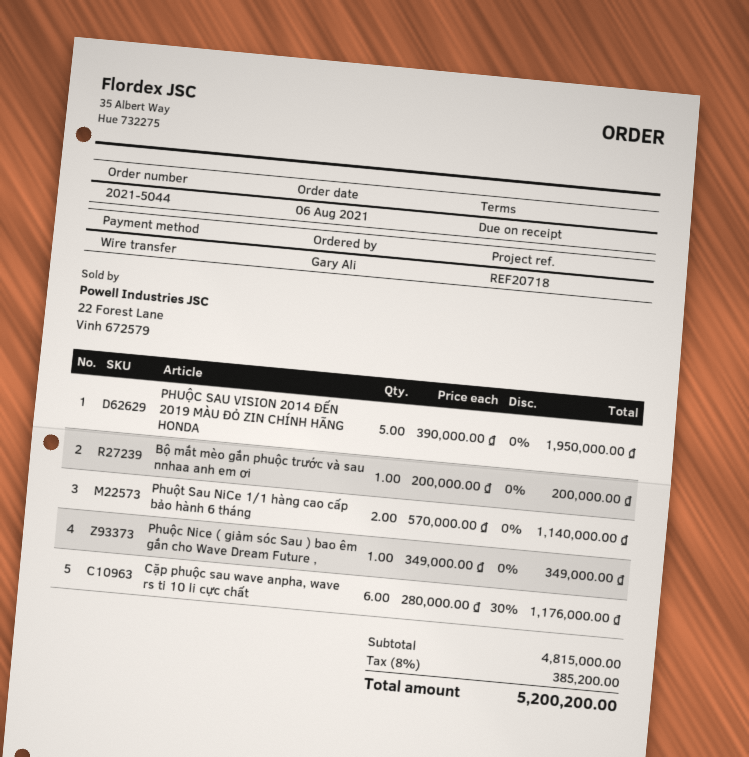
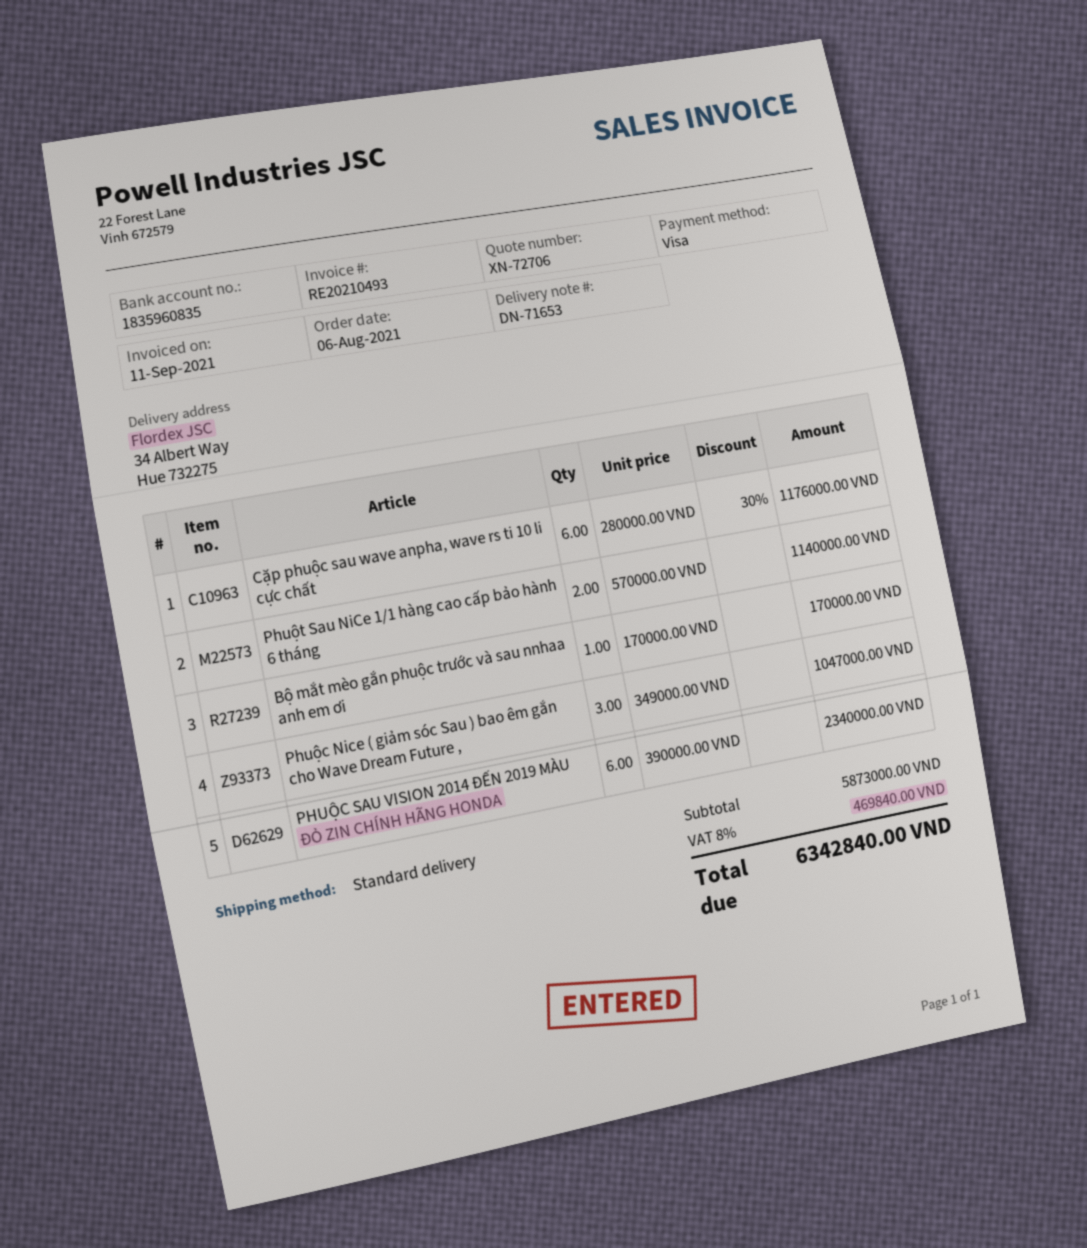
payment method: bank transfer -> Visa
PHUỘC SAU VISION 2014 ĐẾN 2019 MÀU ĐỎ ZIN CHÍNH HÃNG HONDA: 5 x 390000.00 = 1950000.00 -> 6 x 390000.00 = 2340000.00
Bộ mắt mèo gắn phuộc trước và sau nnhaa anh em ơi: 1 x 200000.00 = 200000.00 -> 1 x 170000.00 = 170000.00
Phuộc Nice ( giảm sóc Sau ) bao êm gắn cho Wave Dream Future ,: 1 x 349000.00 = 349000.00 -> 3 x 349000.00 = 1047000.00
subtotal: 4815000.00 -> 5873000.00
tax: 8% = 385200.00 -> 8% = 469840.00
total: 5200200.00 -> 6342840.00

